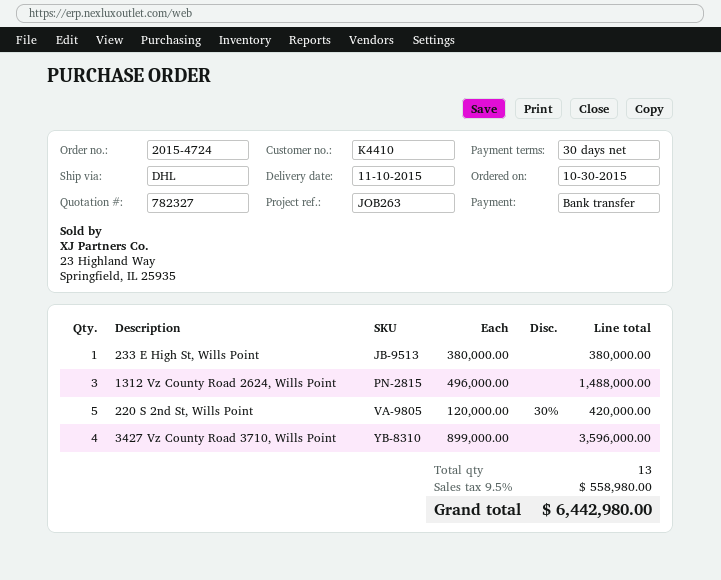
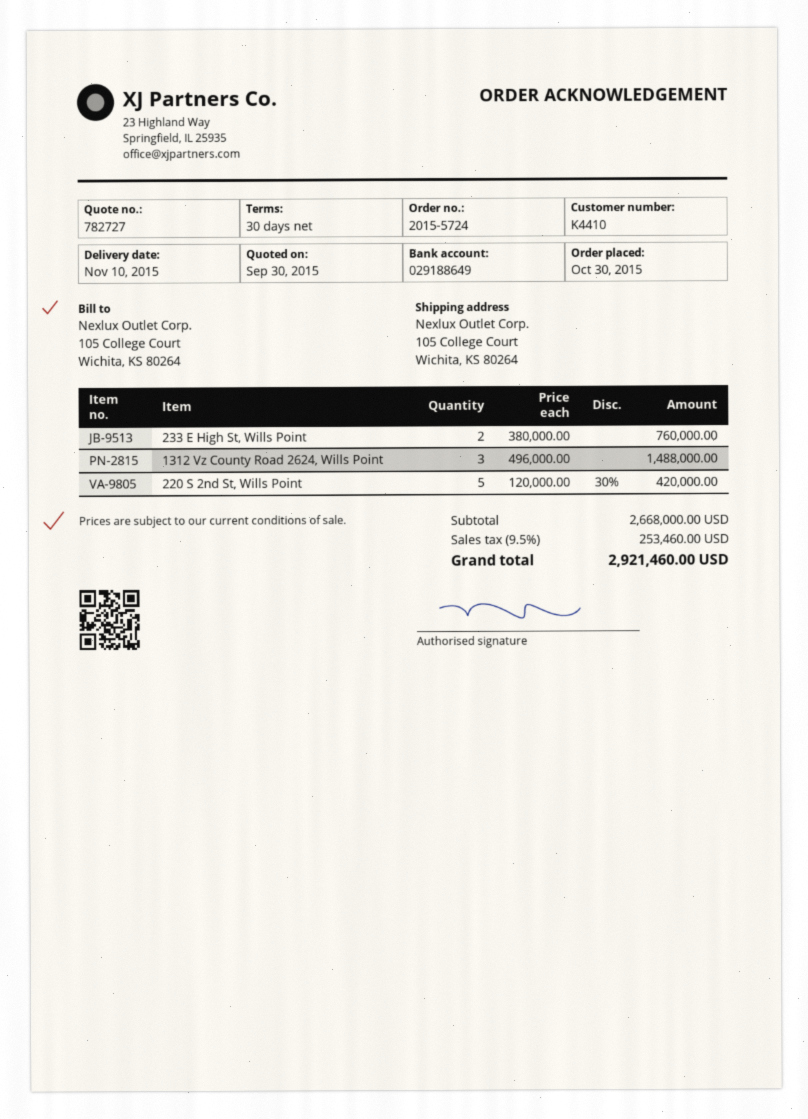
quote number: 782327 -> 782727
order number: 2015-4724 -> 2015-5724
233 E High St, Wills Point: 1 x 380000.00 = 380000.00 -> 2 x 380000.00 = 760000.00
3427 Vz County Road 3710, Wills Point: 4 x 899000.00 = 3596000.00 -> none
tax: 9.5% = 558980.00 -> 9.5% = 253460.00
total: 6442980.00 -> 2921460.00

